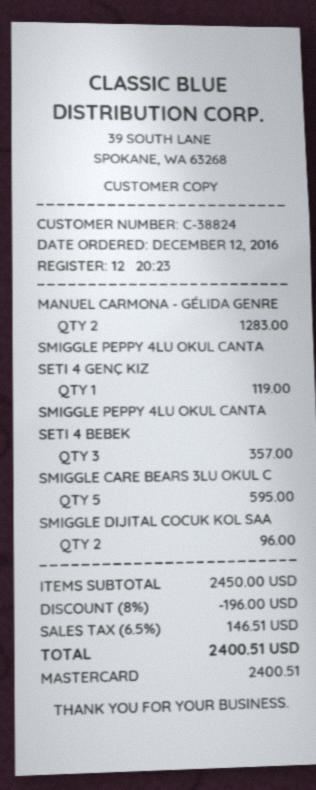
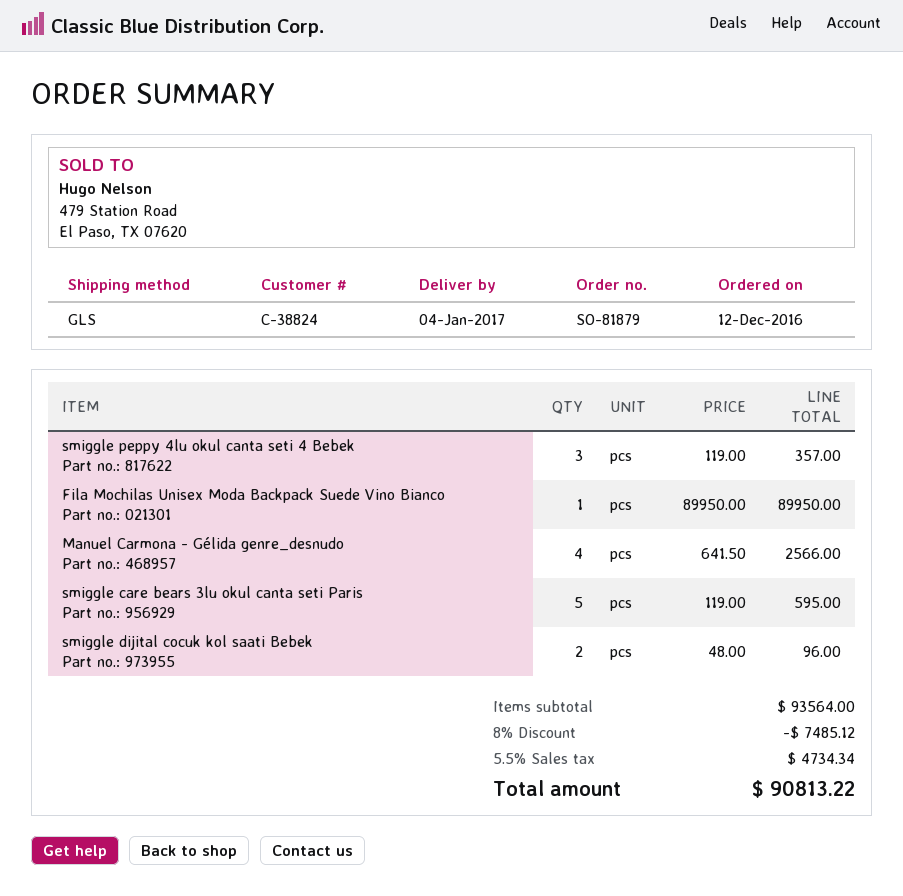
MANUEL CARMONA - GÉLIDA GENRE: 2 for 1283.00 -> 4 for 2566.00
SMIGGLE PEPPY 4LU OKUL CANTA SETI 4 GENÇ KIZ: 1 for 119.00 -> none
Fila Mochilas Unisex Moda Backpack Suede Vino Bianco: none -> 1 for 89950.00
subtotal: 2450.00 -> 93564.00
discount: 8% = 196.00 -> 8% = 7485.12
tax: 6.5% = 146.51 -> 5.5% = 4734.34
total: 2400.51 -> 90813.22

